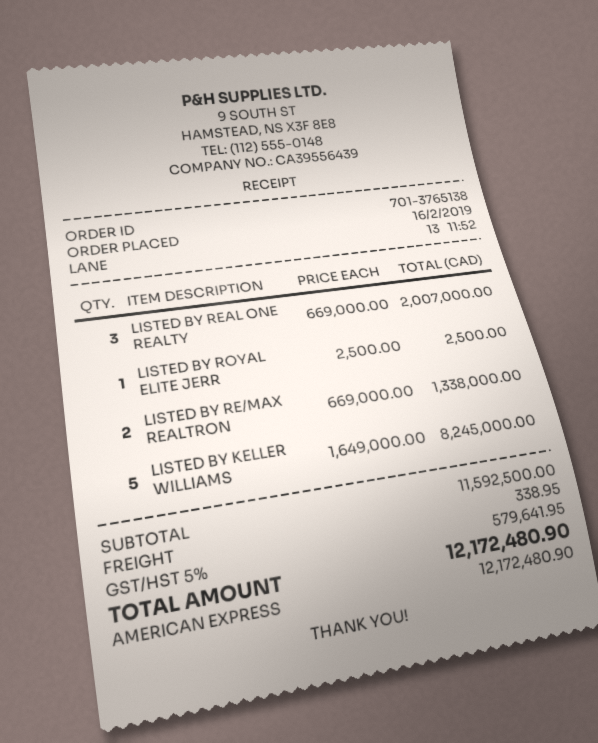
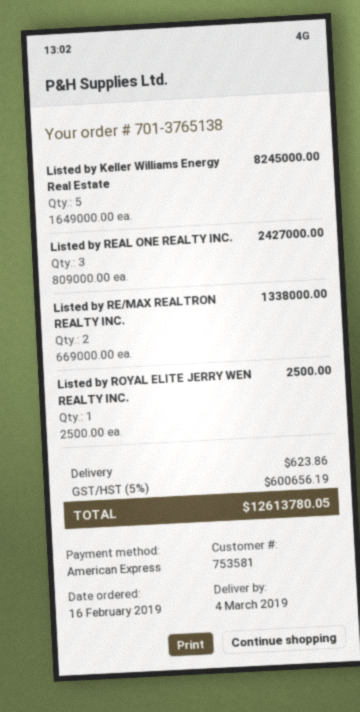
LISTED BY REAL ONE REALTY: 3 x 669000.00 = 2007000.00 -> 3 x 809000.00 = 2427000.00
shipping: 338.95 -> 623.86
tax: 5% = 579641.95 -> 5% = 600656.19
total: 12172480.90 -> 12613780.05

